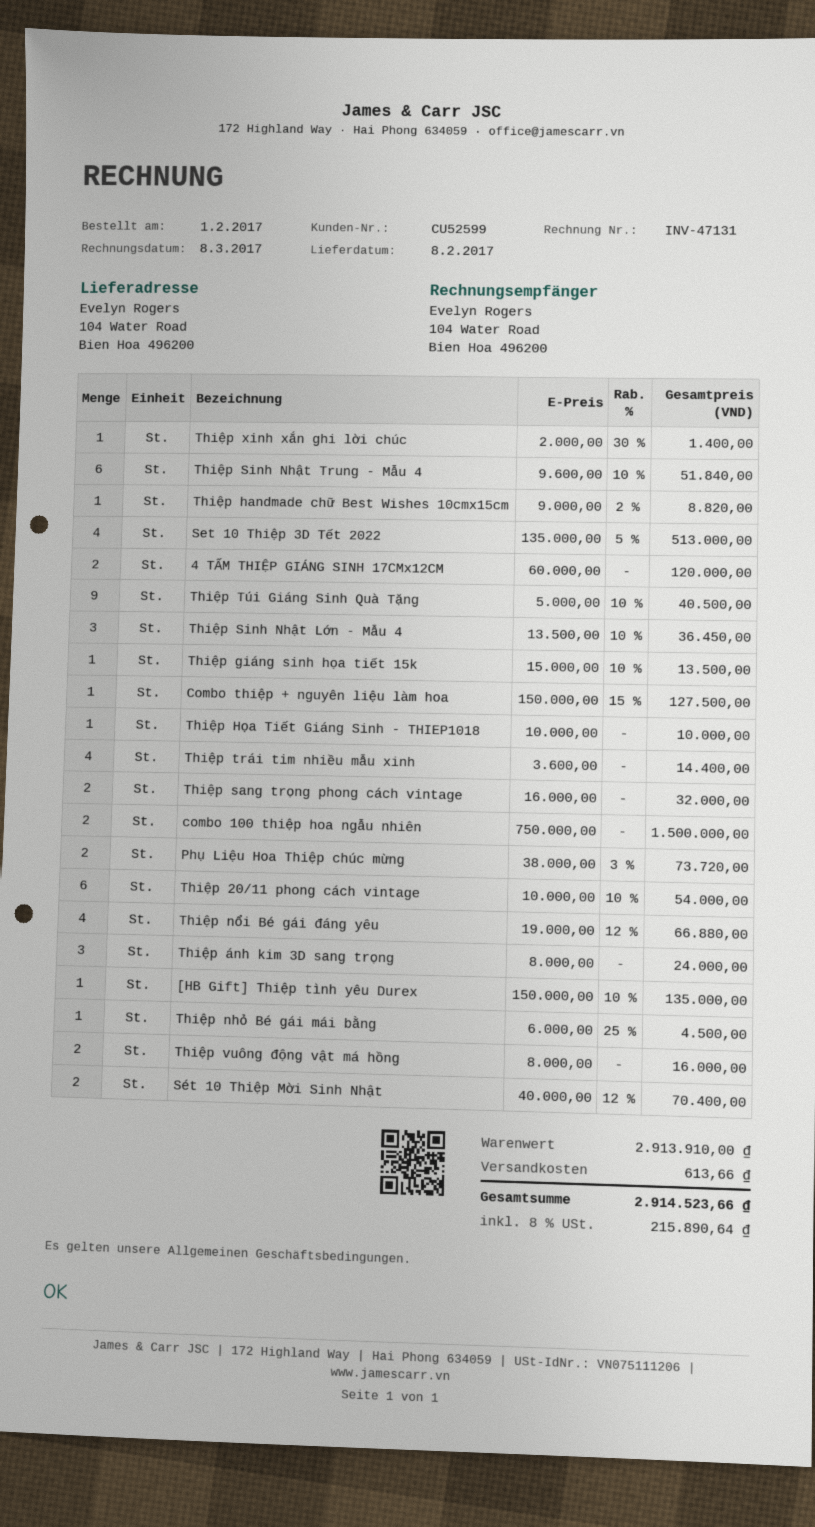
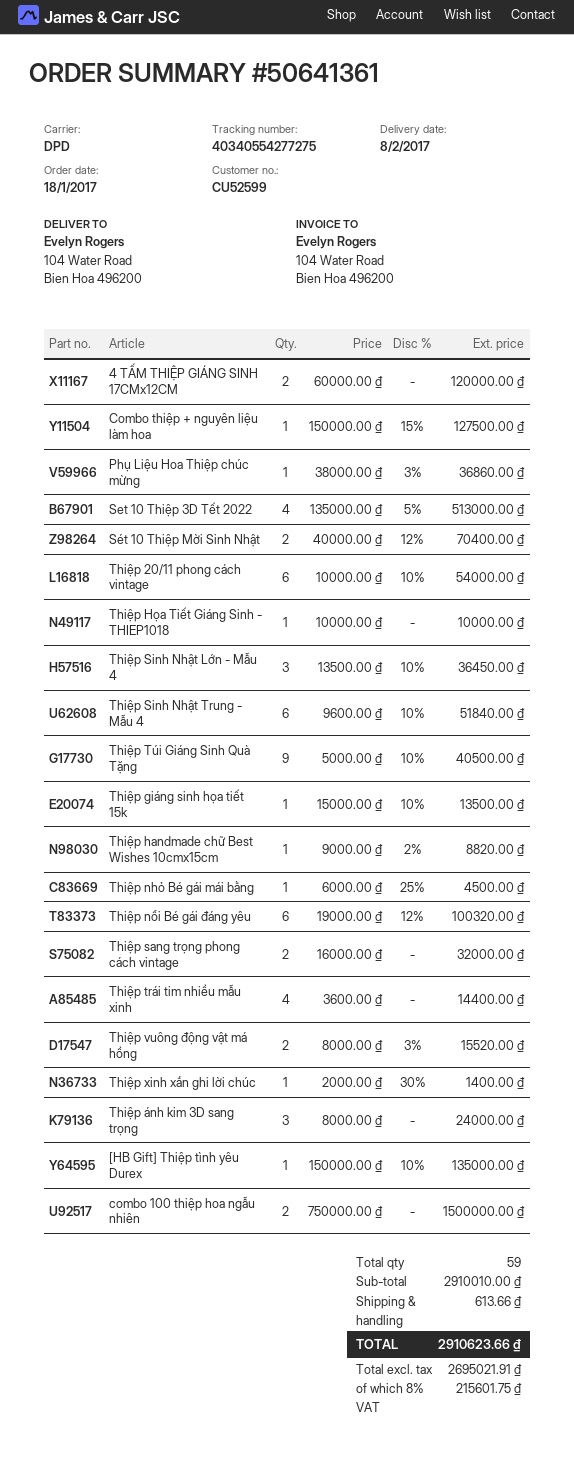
order date: 2017-02-01 -> 2017-01-18
Phụ Liệu Hoa Thiệp chúc mừng: 2 x 38000.00 - 3% = 73720.00 -> 1 x 38000.00 - 3% = 36860.00
Thiệp nổi Bé gái đáng yêu: 4 x 19000.00 - 12% = 66880.00 -> 6 x 19000.00 - 12% = 100320.00
Thiệp vuông động vật má hồng: 2 x 8000.00 = 16000.00 -> 2 x 8000.00 - 3% = 15520.00
subtotal: 2913910.00 -> 2910010.00
tax: 8% = 215890.64 -> 8% = 215601.75
total: 2914523.66 -> 2910623.66

